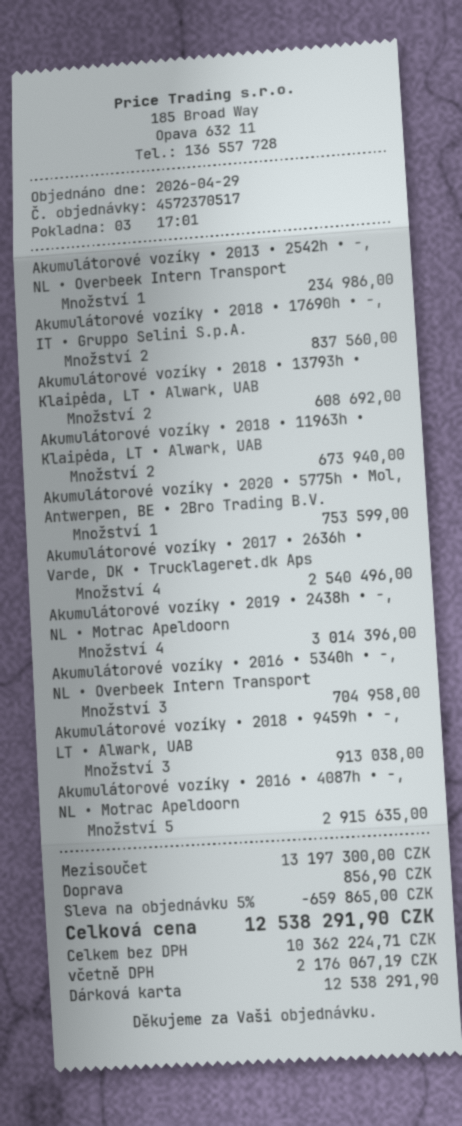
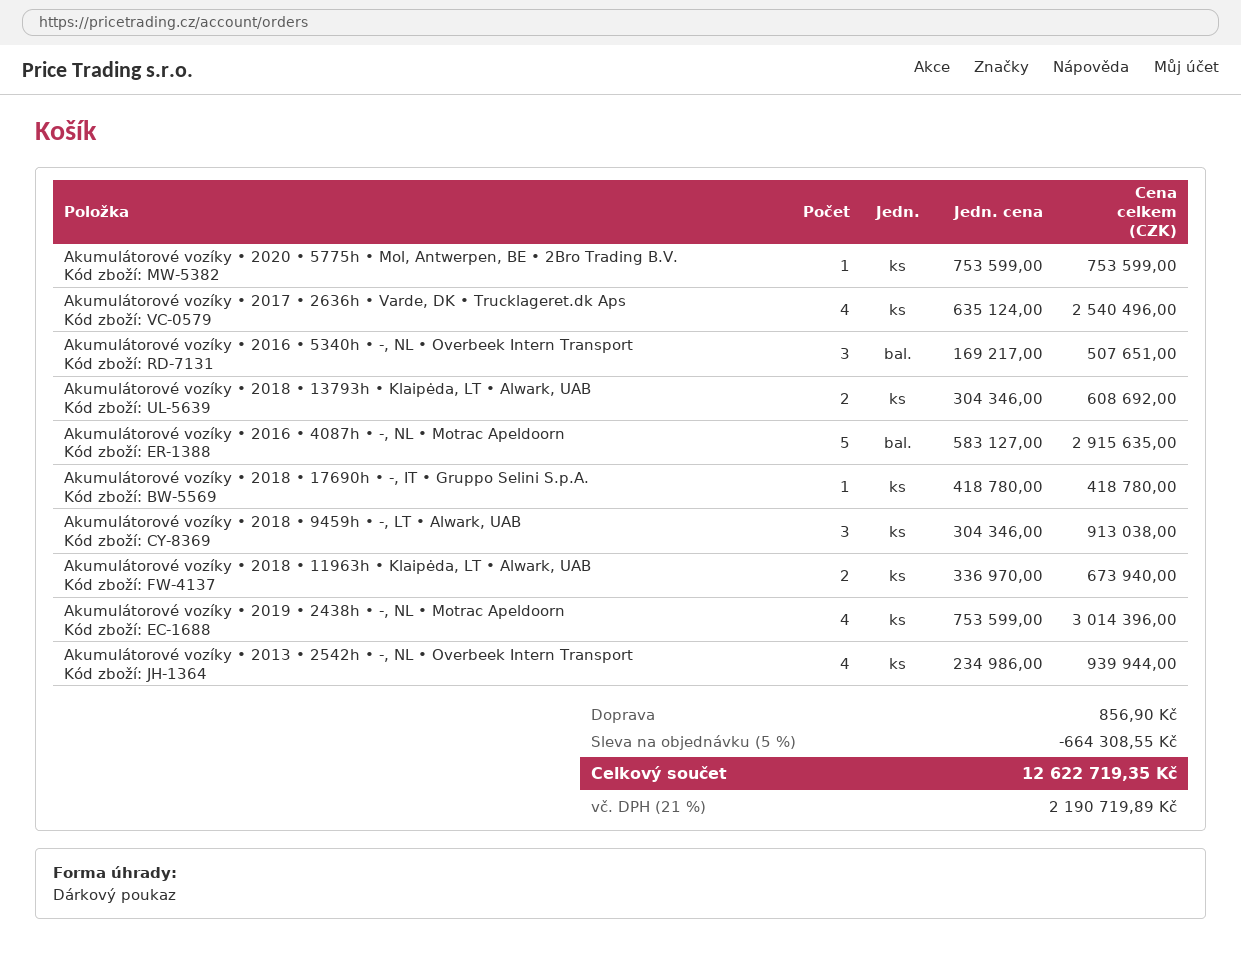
Akumulátorové vozíky • 2013 • 2542h • -, NL • Overbeek Intern Transport: 1 for 234986.00 -> 4 for 939944.00
Akumulátorové vozíky • 2018 • 17690h • -, IT • Gruppo Selini S.p.A.: 2 for 837560.00 -> 1 for 418780.00
Akumulátorové vozíky • 2016 • 5340h • -, NL • Overbeek Intern Transport: 3 for 704958.00 -> 3 for 507651.00
discount: 5% = 659865.00 -> 5% = 664308.55
tax: 2176067.19 -> 2190719.89
total: 12538291.90 -> 12622719.35

